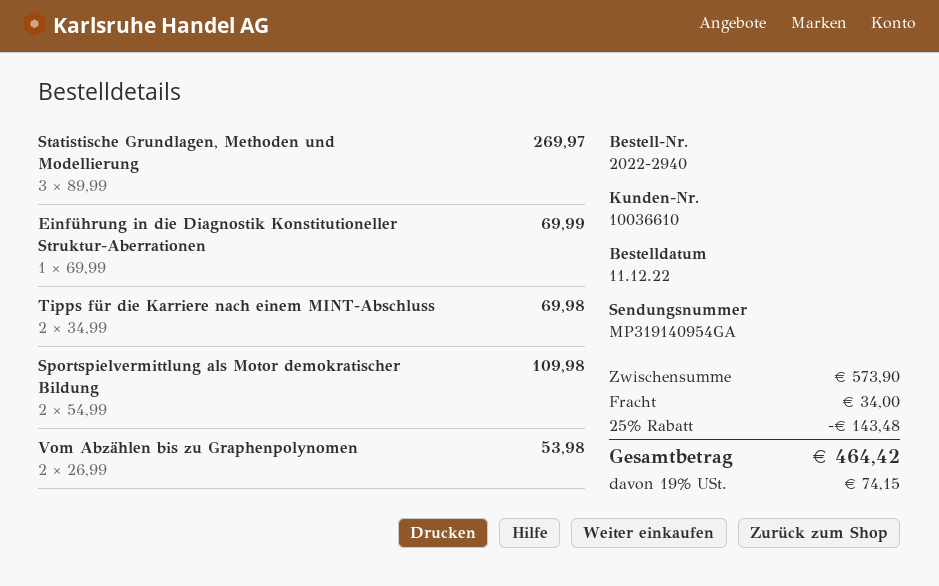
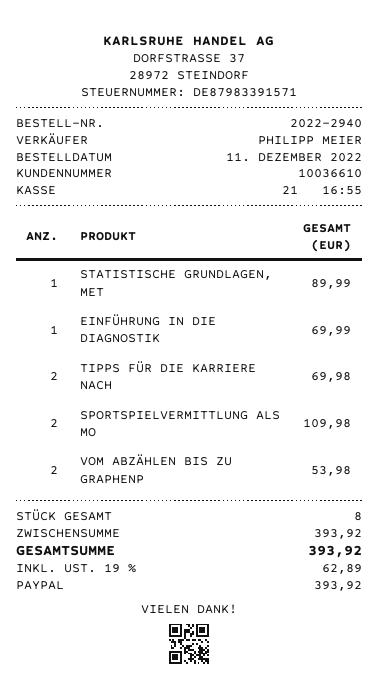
Statistische Grundlagen, Methoden und Modellierung: 3 for 269.97 -> 1 for 89.99
subtotal: 573.90 -> 393.92
discount: 25% = 143.48 -> none
shipping: 34.00 -> none
tax: 19% = 74.15 -> 19% = 62.89
total: 464.42 -> 393.92

